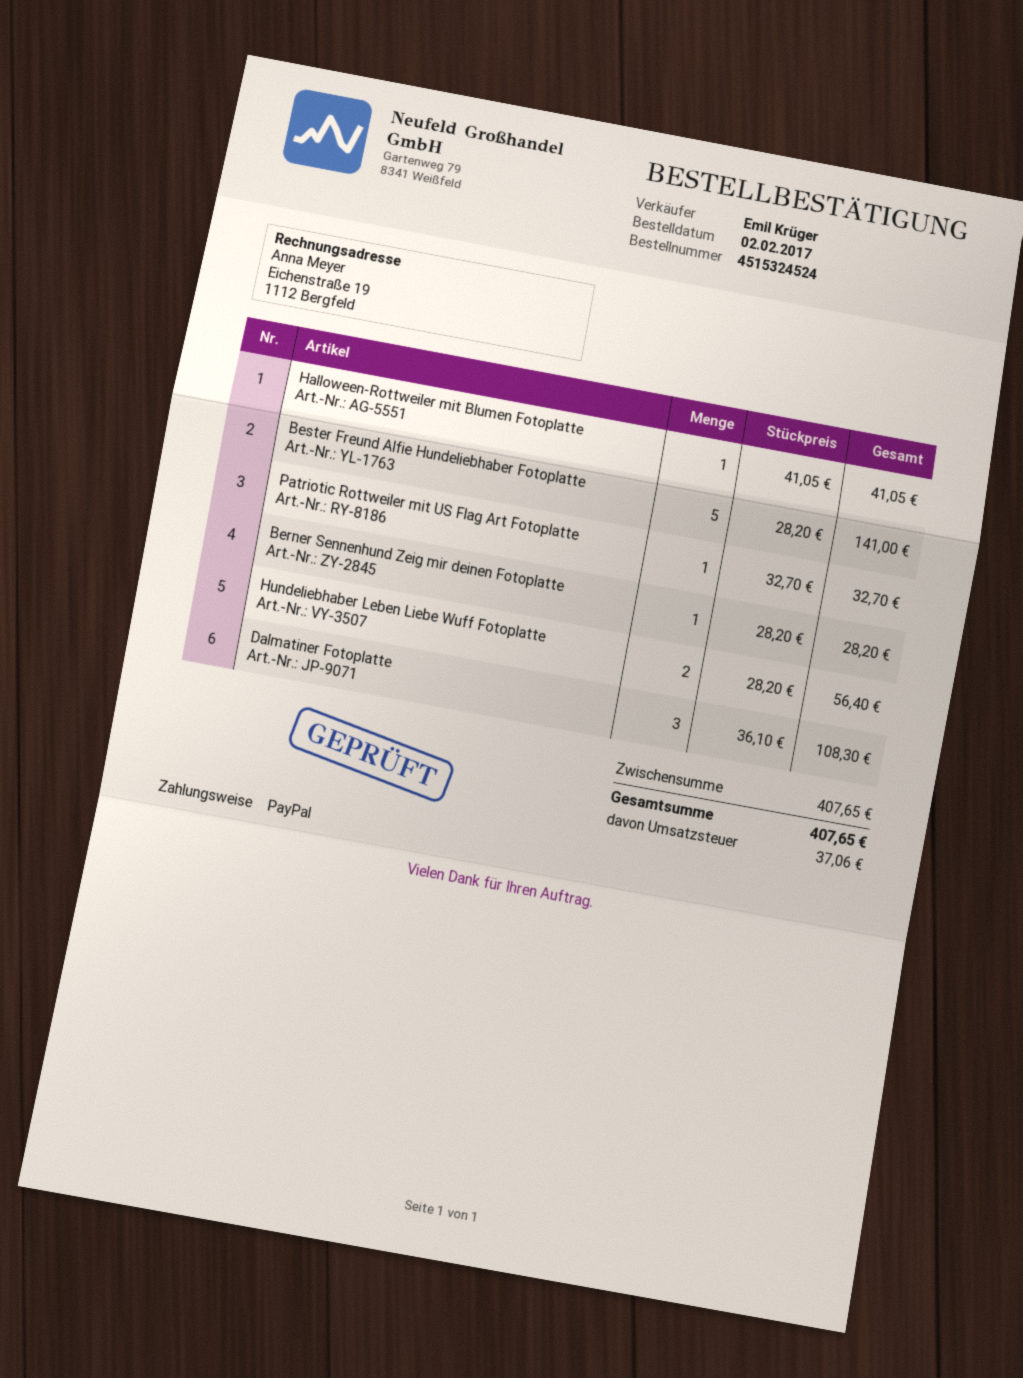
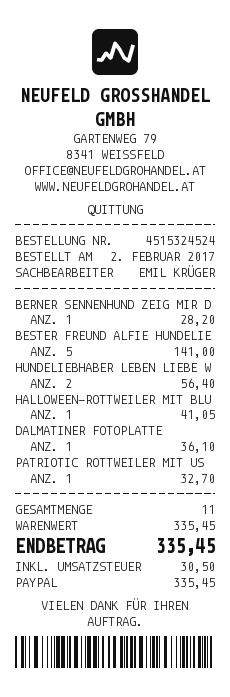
Dalmatiner Fotoplatte: 3 for 108.30 -> 1 for 36.10
subtotal: 407.65 -> 335.45
tax: 37.06 -> 30.50
total: 407.65 -> 335.45

